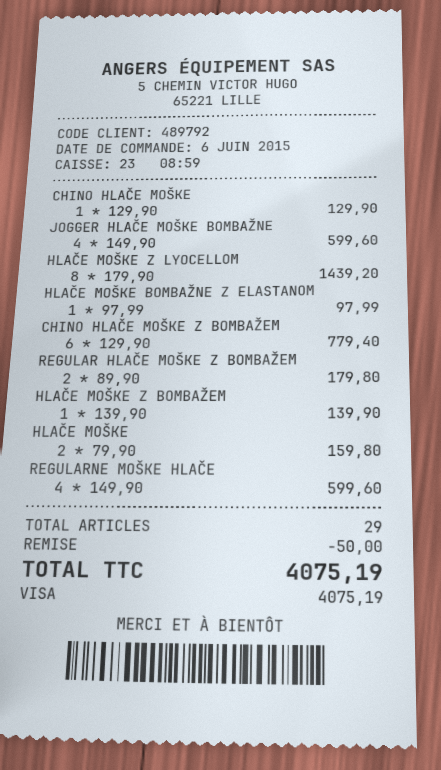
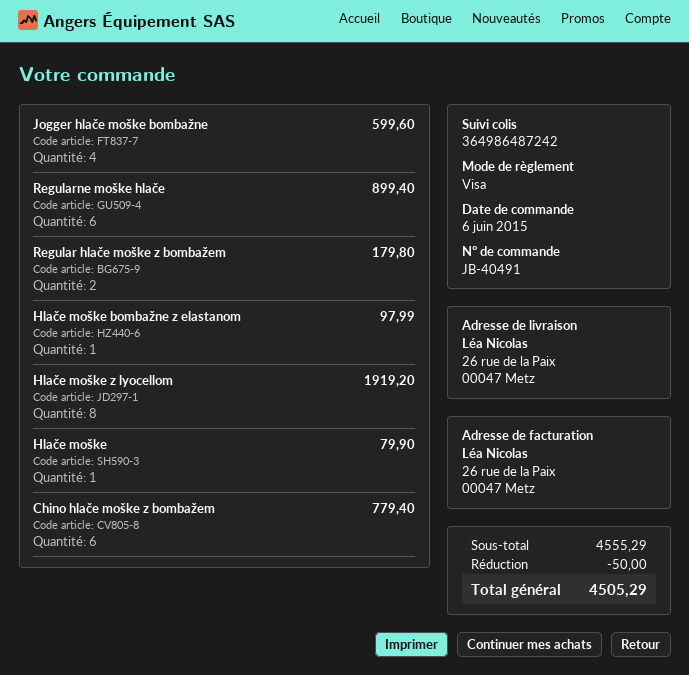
CHINO HLAČE MOŠKE: 1 for 129.90 -> none
HLAČE MOŠKE Z LYOCELLOM: 8 for 1439.20 -> 8 for 1919.20
HLAČE MOŠKE Z BOMBAŽEM: 1 for 139.90 -> none
HLAČE MOŠKE: 2 for 159.80 -> 1 for 79.90
REGULARNE MOŠKE HLAČE: 4 for 599.60 -> 6 for 899.40
total: 4075.19 -> 4505.29

